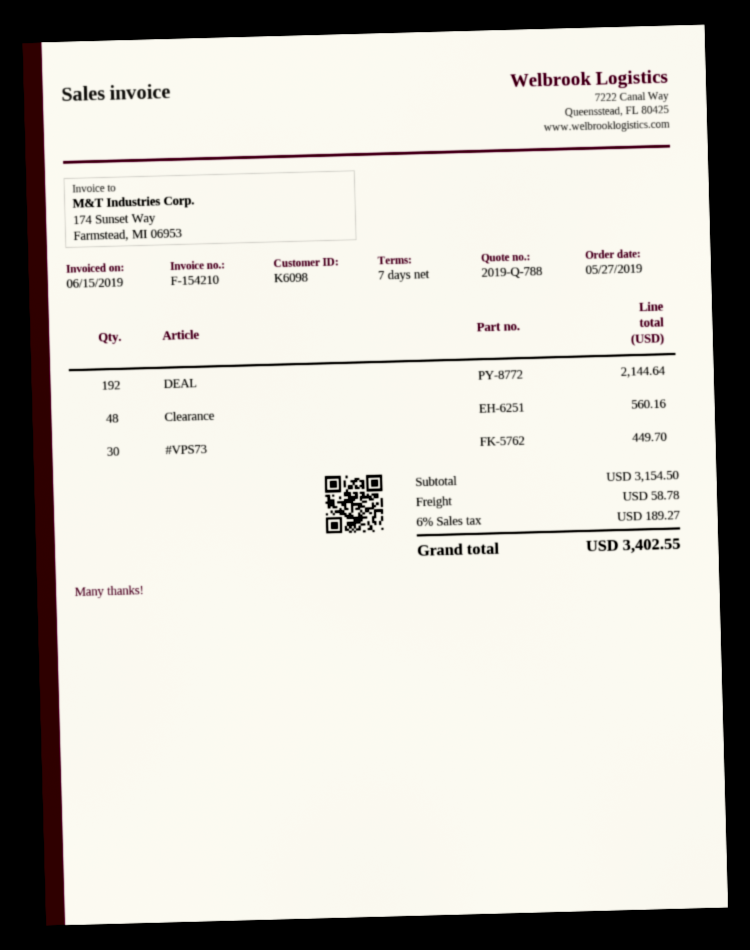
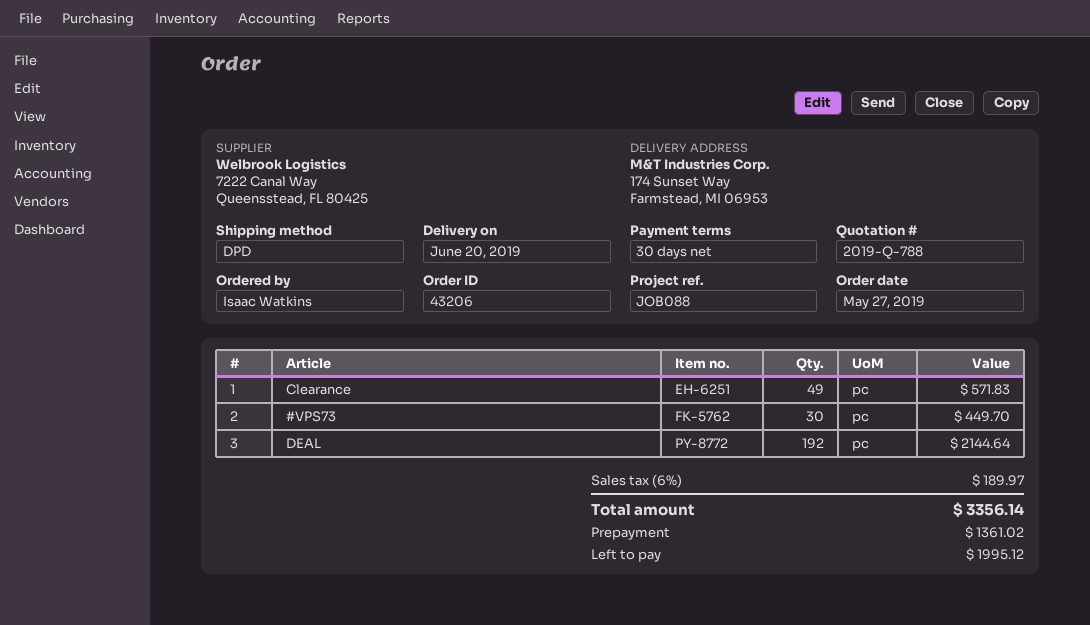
payment terms: 7 days -> 30 days
Clearance: 48 for 560.16 -> 49 for 571.83
shipping: 58.78 -> none
tax: 6% = 189.27 -> 6% = 189.97
total: 3402.55 -> 3356.14

